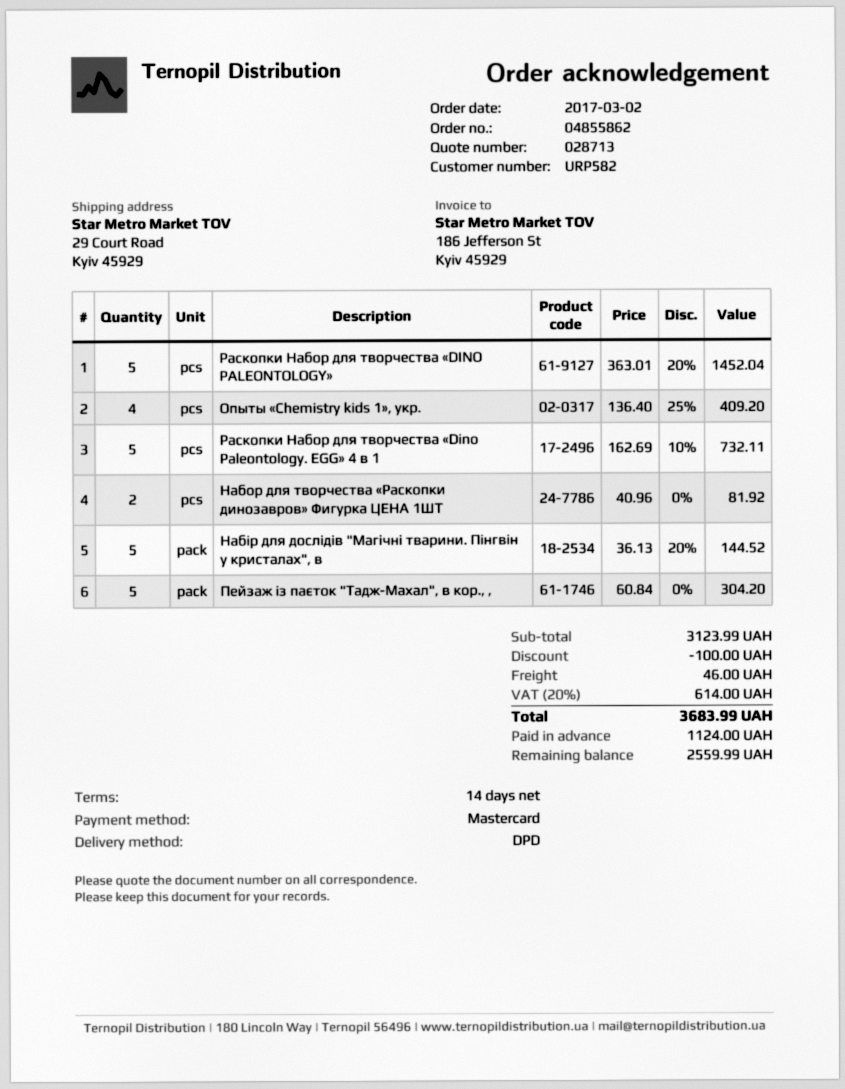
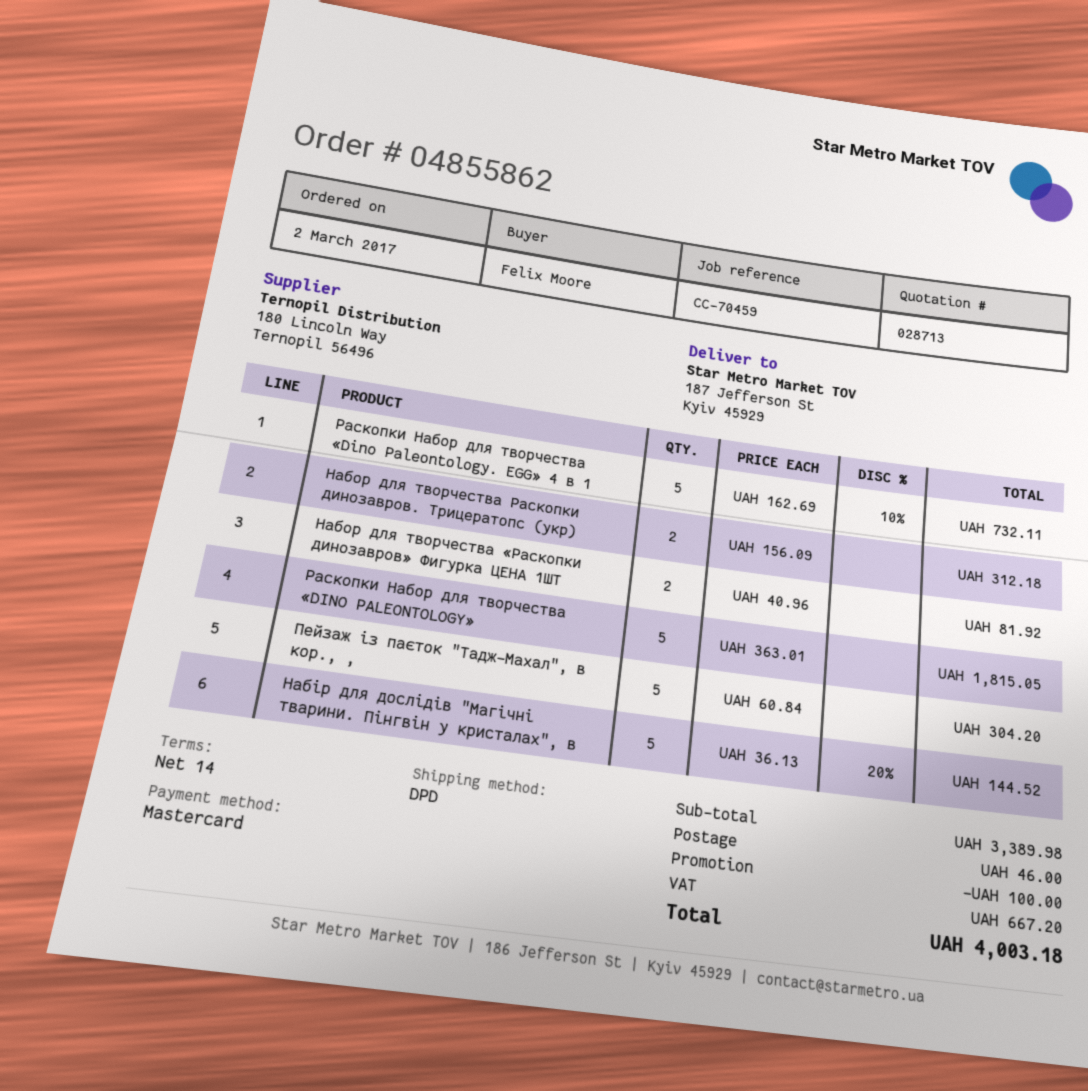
ship to: 29 Court Road, Kyiv 45929 -> 187 Jefferson St, Kyiv 45929
Раскопки Набор для творчества «DINO PALEONTOLOGY»: 5 x 363.01 - 20% = 1452.04 -> 5 x 363.01 = 1815.05
Опыты «Chemistry kids 1», укр.: 4 x 136.40 - 25% = 409.20 -> none
Набор для творчества Раскопки динозавров. Трицератопс (укр): none -> 2 x 156.09 = 312.18
subtotal: 3123.99 -> 3389.98
tax: 614.00 -> 667.20
total: 3683.99 -> 4003.18

